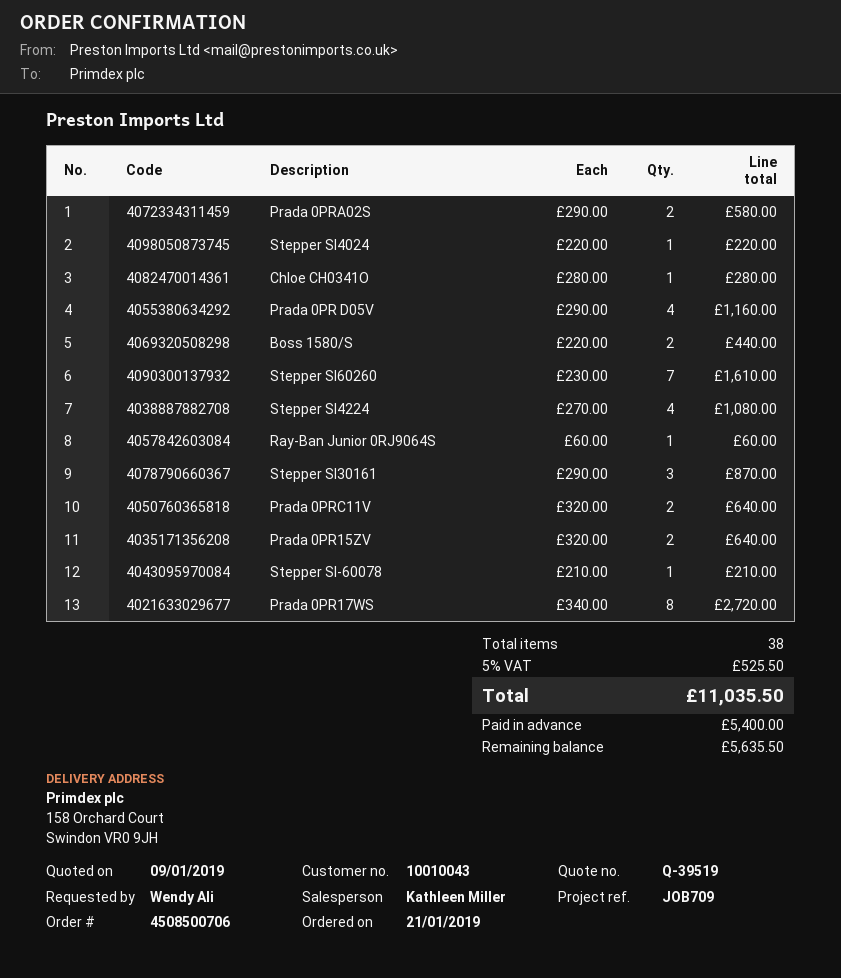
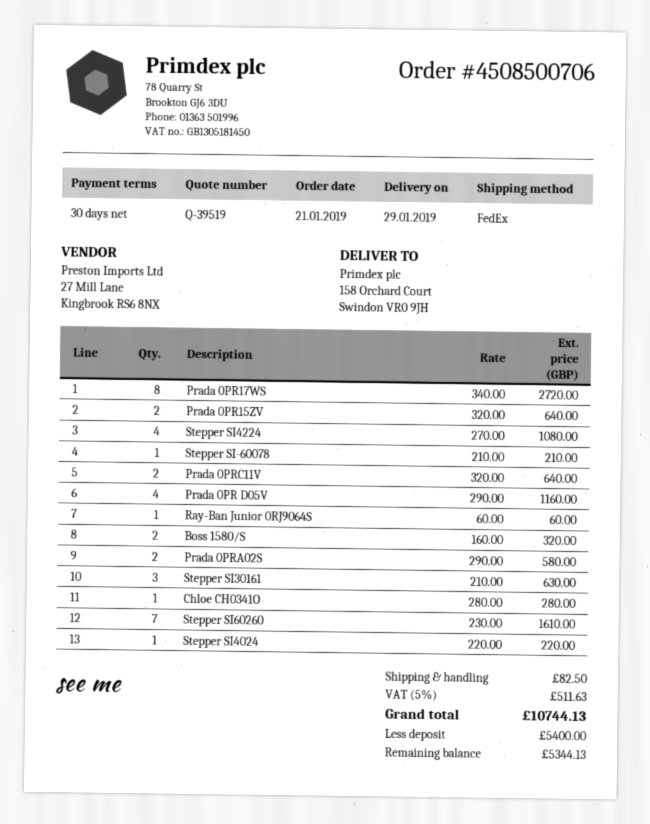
Boss 1580/S: 2 x 220.00 = 440.00 -> 2 x 160.00 = 320.00
Stepper SI30161: 3 x 290.00 = 870.00 -> 3 x 210.00 = 630.00
shipping: none -> 82.50
tax: 5% = 525.50 -> 5% = 511.63
total: 11035.50 -> 10744.13
balance: 5635.50 -> 5344.13

